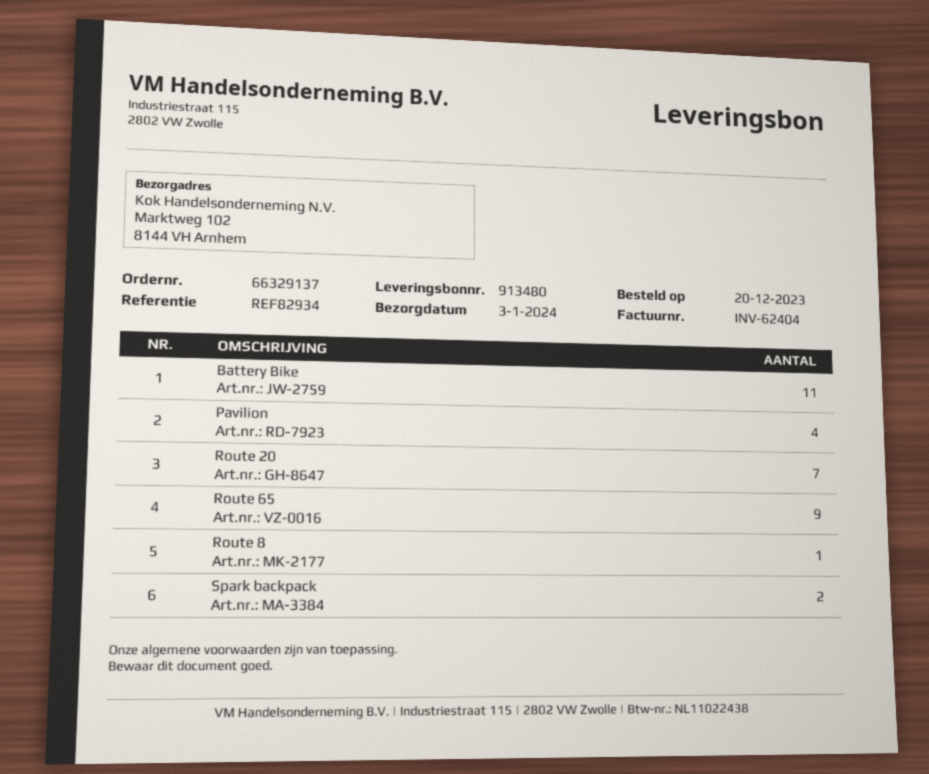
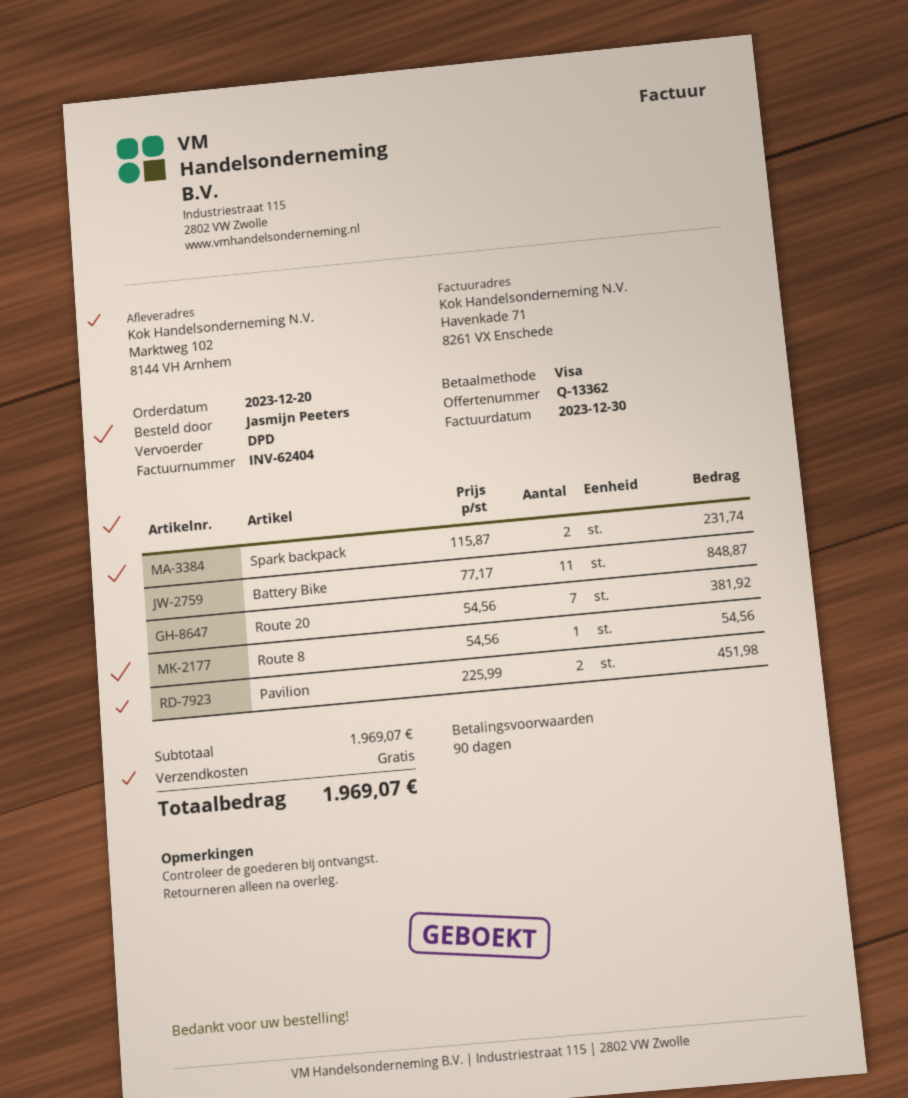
Pavilion: 4 -> 2
Route 65: 9 -> none

